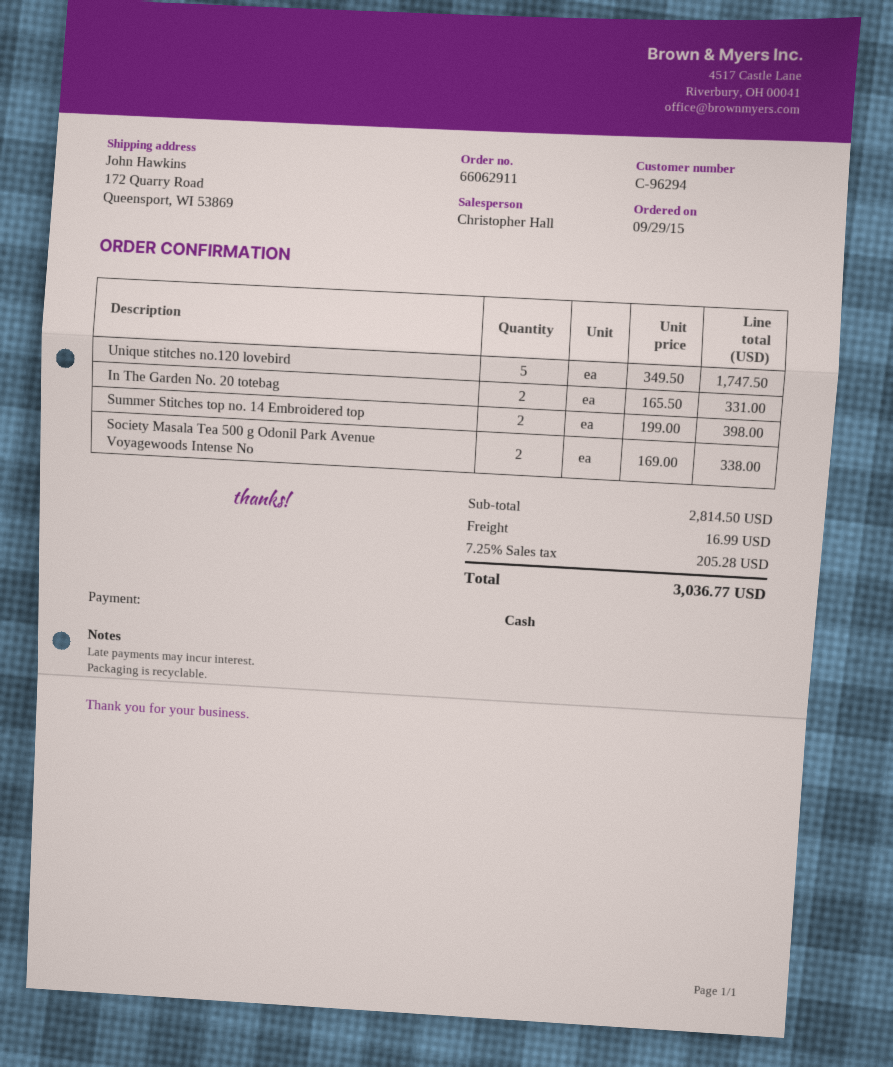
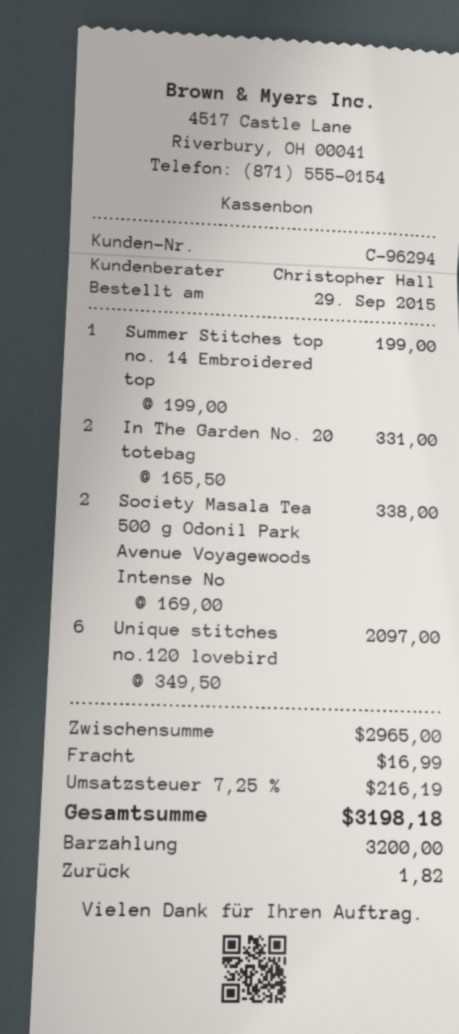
Unique stitches no.120 lovebird: 5 x 349.50 = 1747.50 -> 6 x 349.50 = 2097.00
Summer Stitches top no. 14 Embroidered top: 2 x 199.00 = 398.00 -> 1 x 199.00 = 199.00
subtotal: 2814.50 -> 2965.00
tax: 7.25% = 205.28 -> 7.25% = 216.19
total: 3036.77 -> 3198.18

